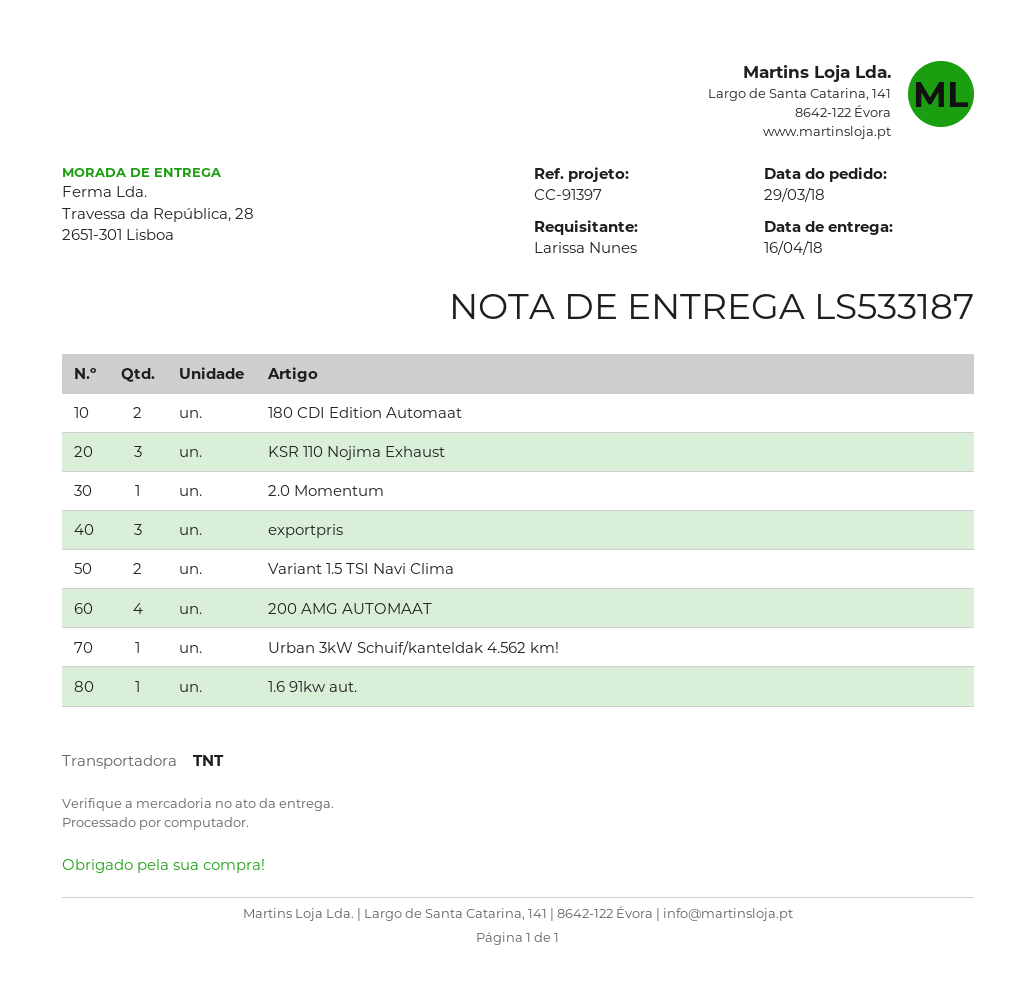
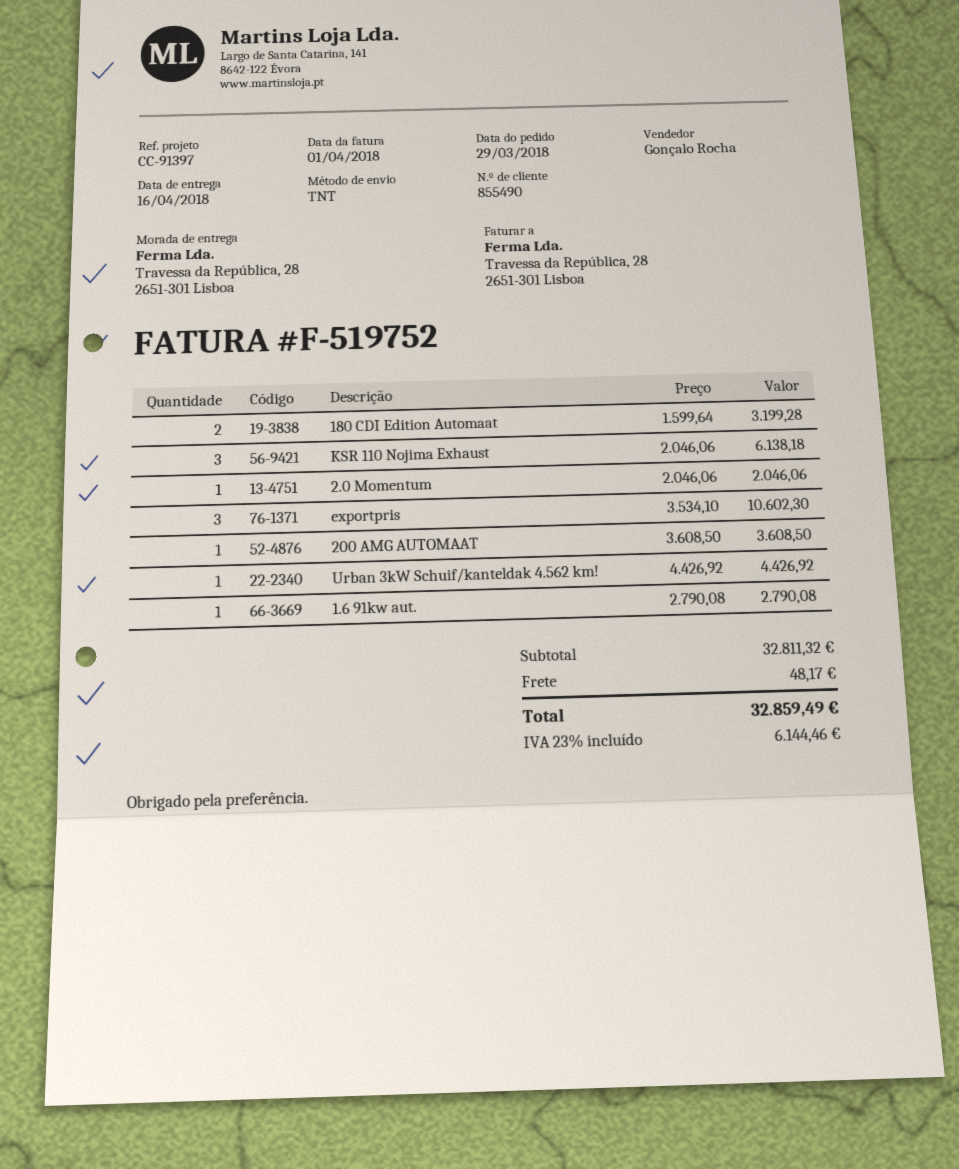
Variant 1.5 TSI Navi Clima: 2 -> none
200 AMG AUTOMAAT: 4 -> 1

